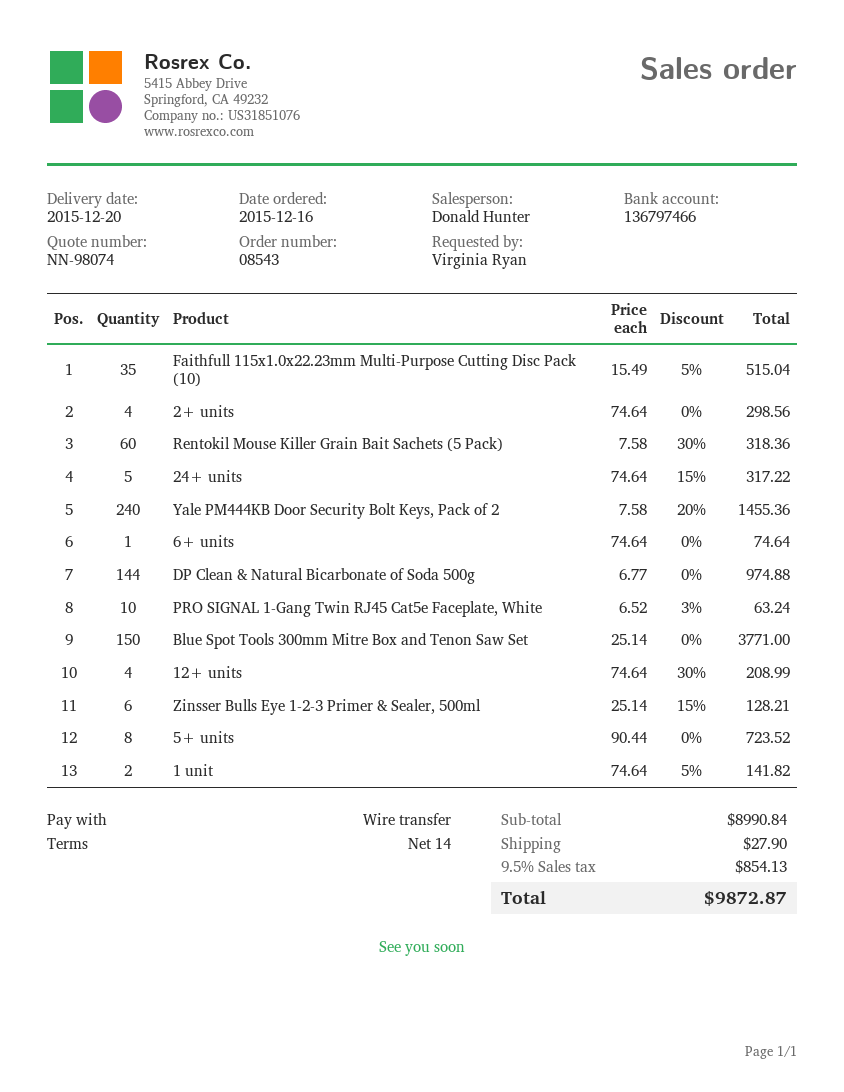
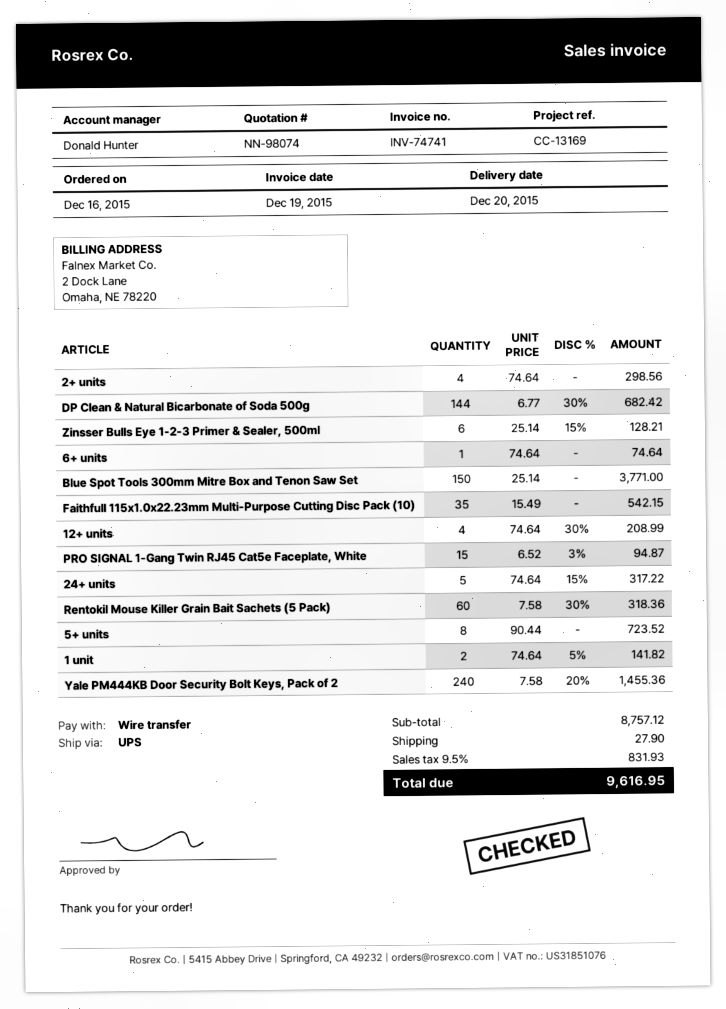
Faithfull 115x1.0x22.23mm Multi-Purpose Cutting Disc Pack (10): 35 x 15.49 - 5% = 515.04 -> 35 x 15.49 = 542.15
DP Clean & Natural Bicarbonate of Soda 500g: 144 x 6.77 = 974.88 -> 144 x 6.77 - 30% = 682.42
PRO SIGNAL 1-Gang Twin RJ45 Cat5e Faceplate, White: 10 x 6.52 - 3% = 63.24 -> 15 x 6.52 - 3% = 94.87
subtotal: 8990.84 -> 8757.12
tax: 9.5% = 854.13 -> 9.5% = 831.93
total: 9872.87 -> 9616.95

